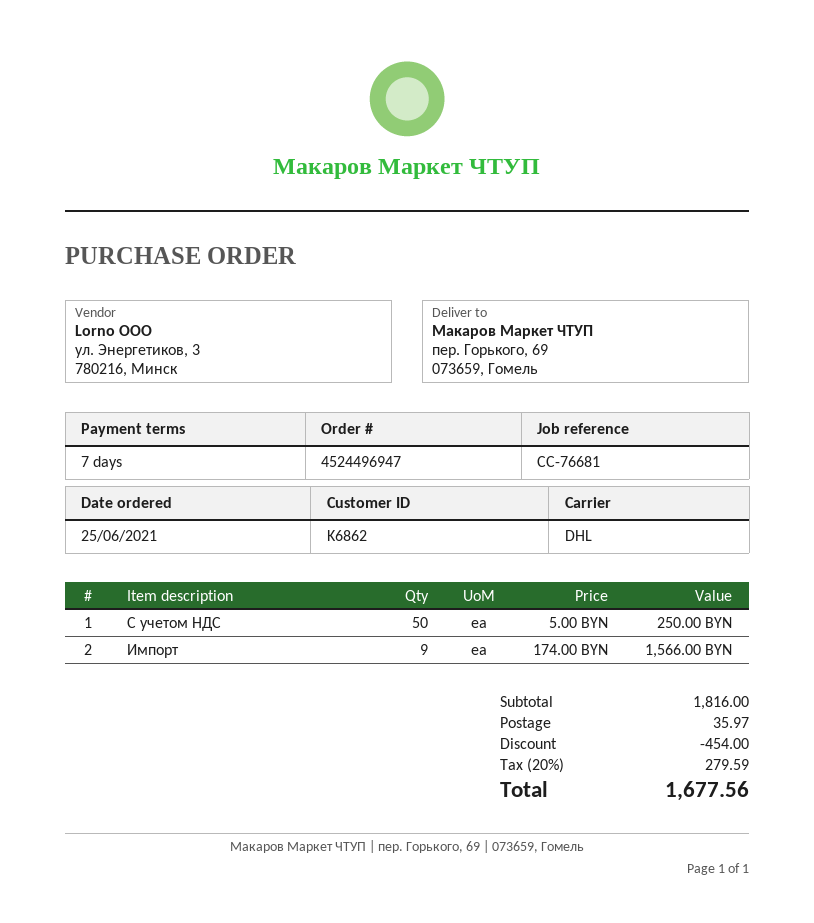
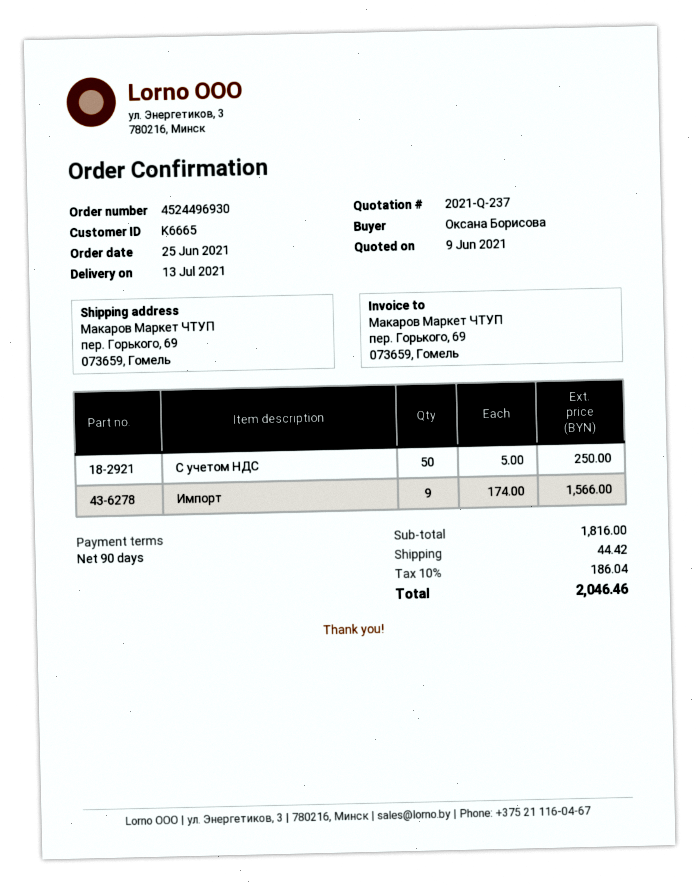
order number: 4524496947 -> 4524496930
payment terms: 7 days -> 90 days
customer number: K6862 -> K6665
discount: 454.00 -> none
shipping: 35.97 -> 44.42
tax: 20% = 279.59 -> 10% = 186.04
total: 1677.56 -> 2046.46

